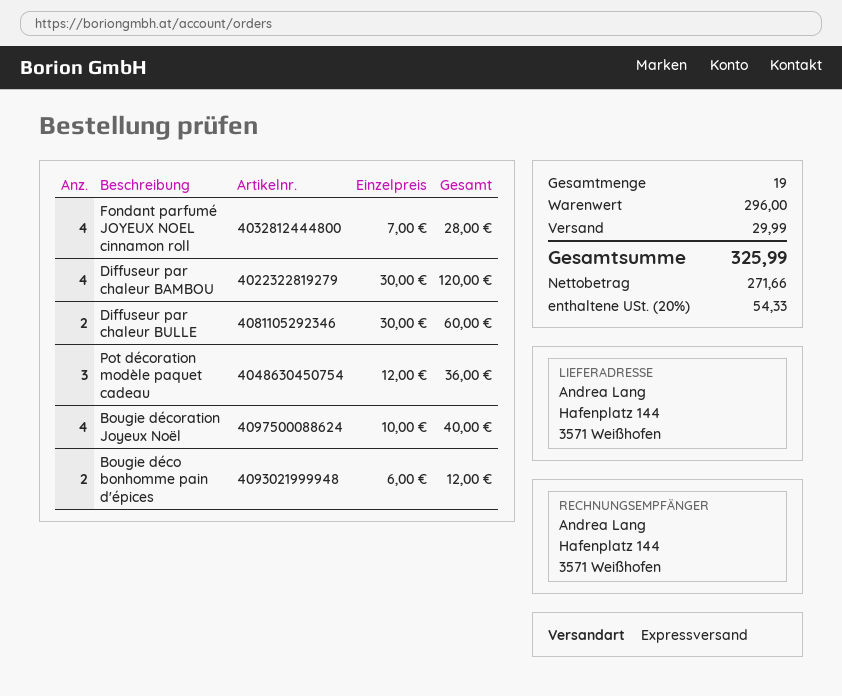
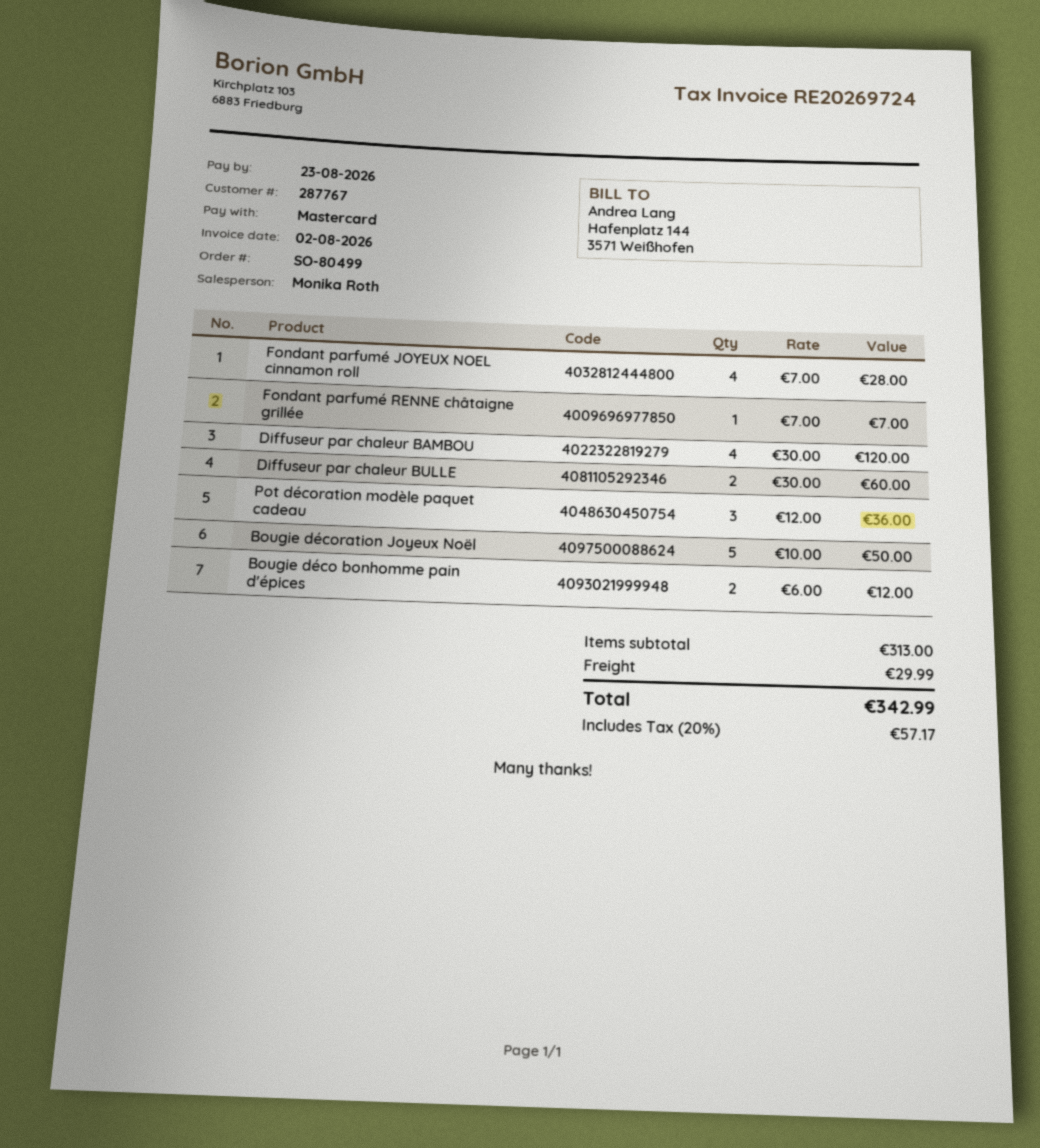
Bougie décoration Joyeux Noël: 4 x 10.00 = 40.00 -> 5 x 10.00 = 50.00
Fondant parfumé RENNE châtaigne grillée: none -> 1 x 7.00 = 7.00
subtotal: 296.00 -> 313.00
tax: 20% = 54.33 -> 20% = 57.17
total: 325.99 -> 342.99

